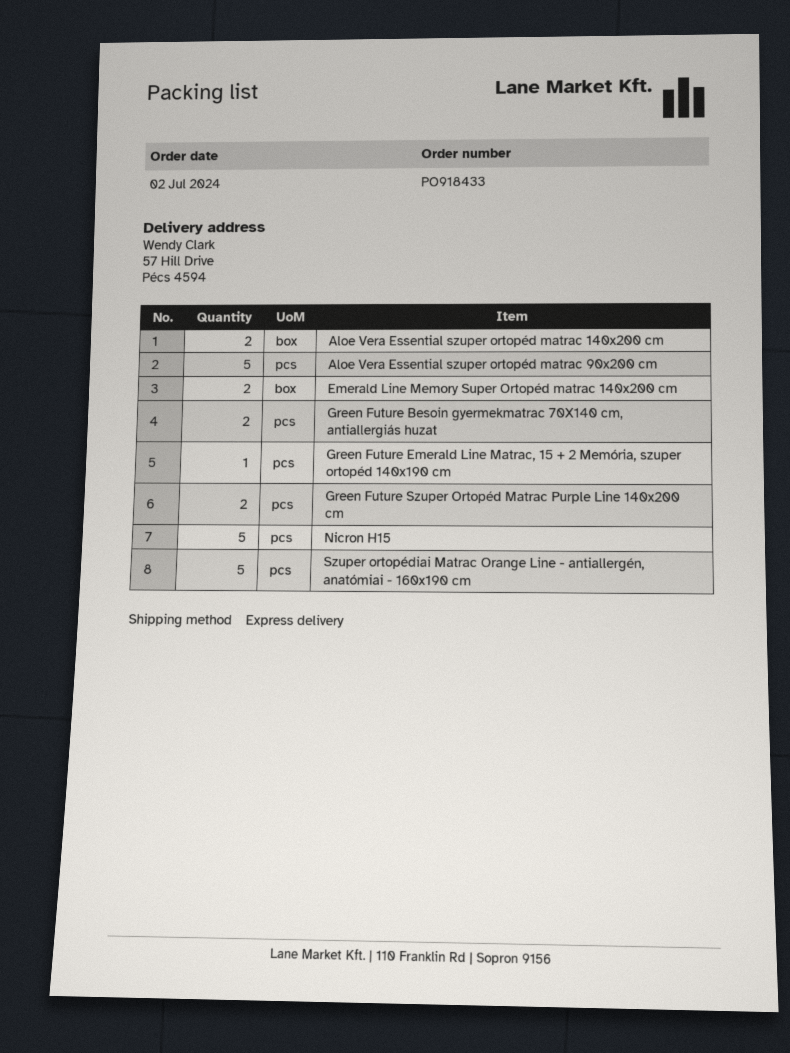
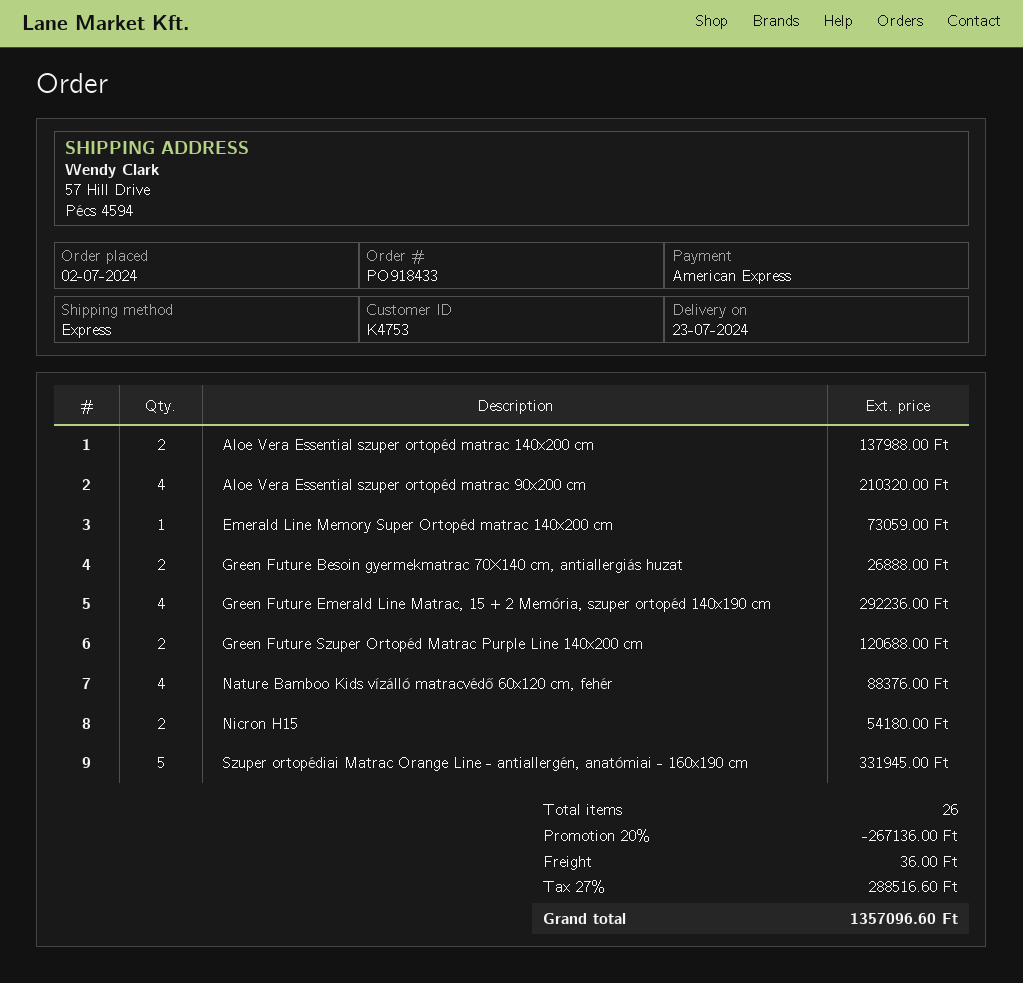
Aloe Vera Essential szuper ortopéd matrac 90x200 cm: 5 -> 4
Emerald Line Memory Super Ortopéd matrac 140x200 cm: 2 -> 1
Green Future Emerald Line Matrac, 15 + 2 Memória, szuper ortopéd 140x190 cm: 1 -> 4
Nicron H15: 5 -> 2
Nature Bamboo Kids vízálló matracvédő 60x120 cm, fehér: none -> 4

